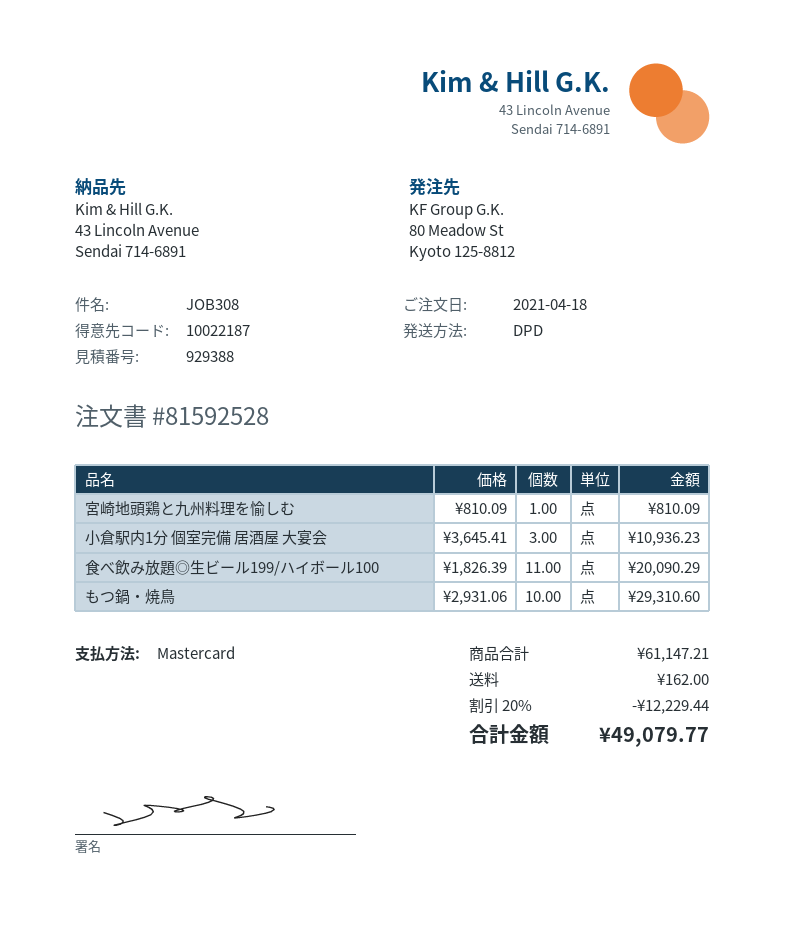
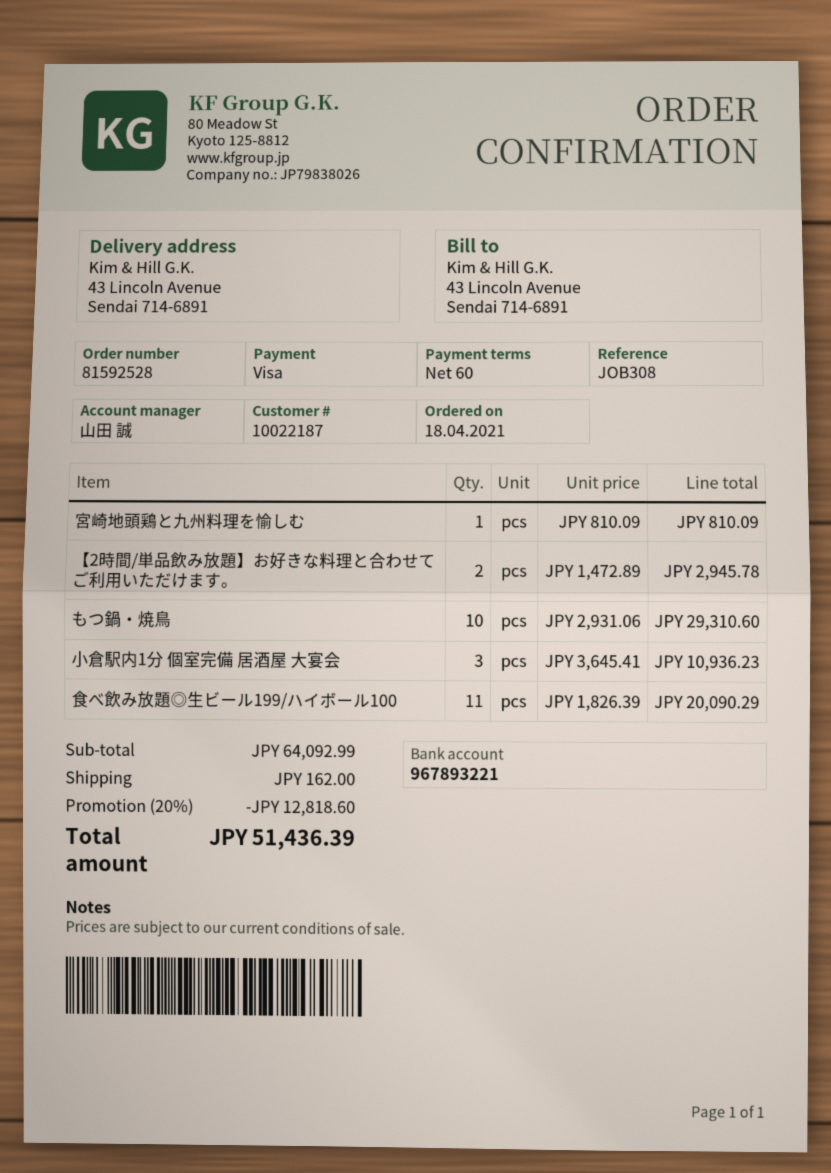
payment method: Mastercard -> Visa
【2時間/単品飲み放題】お好きな料理と合わせてご利用いただけます。: none -> 2 x 1472.89 = 2945.78
subtotal: 61147.21 -> 64092.99
discount: 20% = 12229.44 -> 20% = 12818.60
total: 49079.77 -> 51436.39

